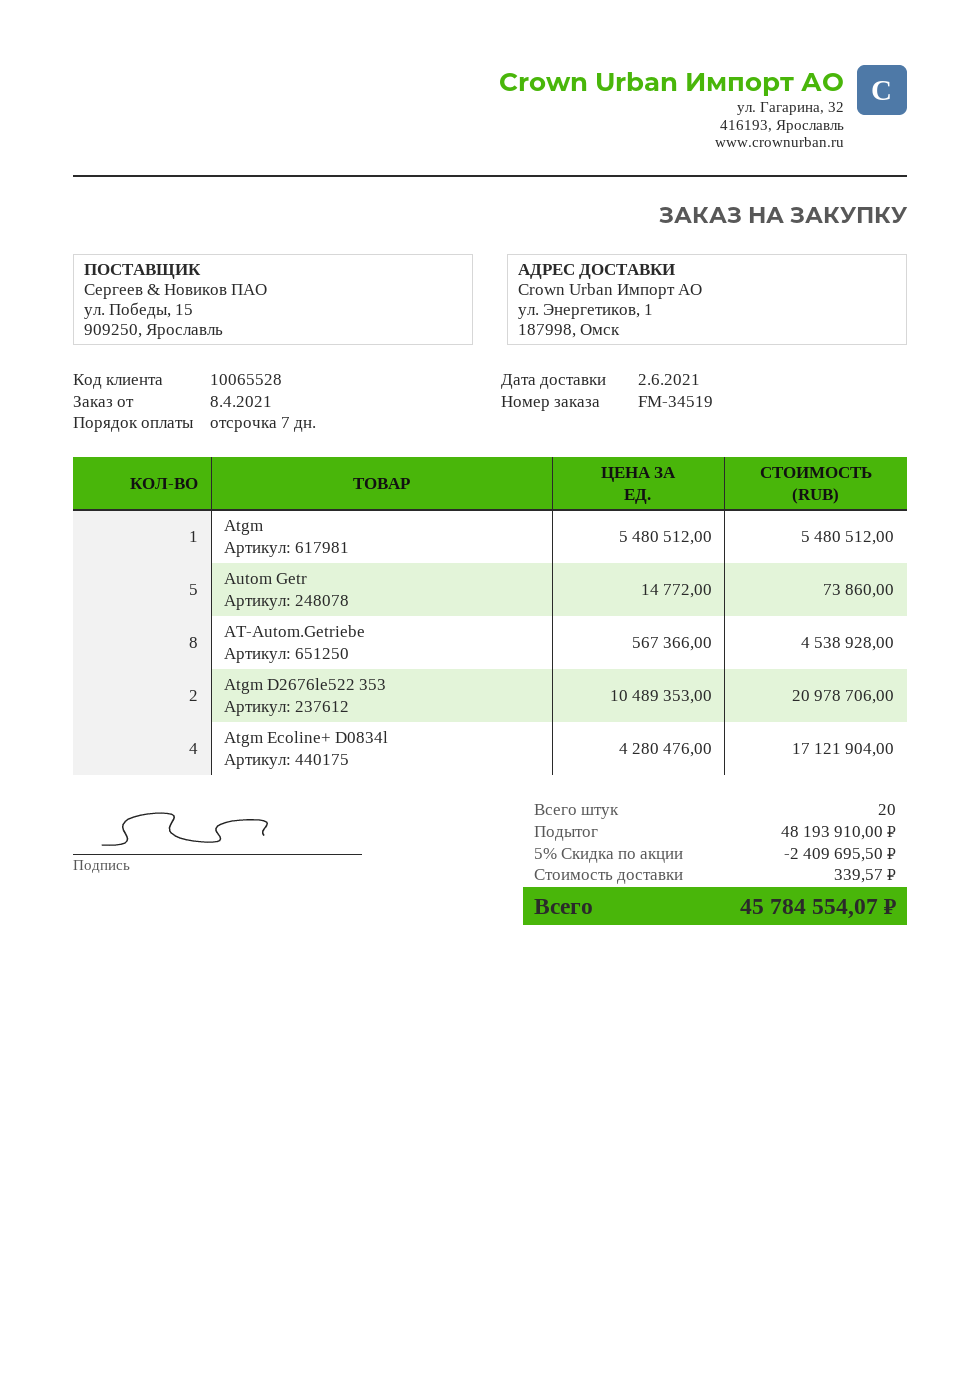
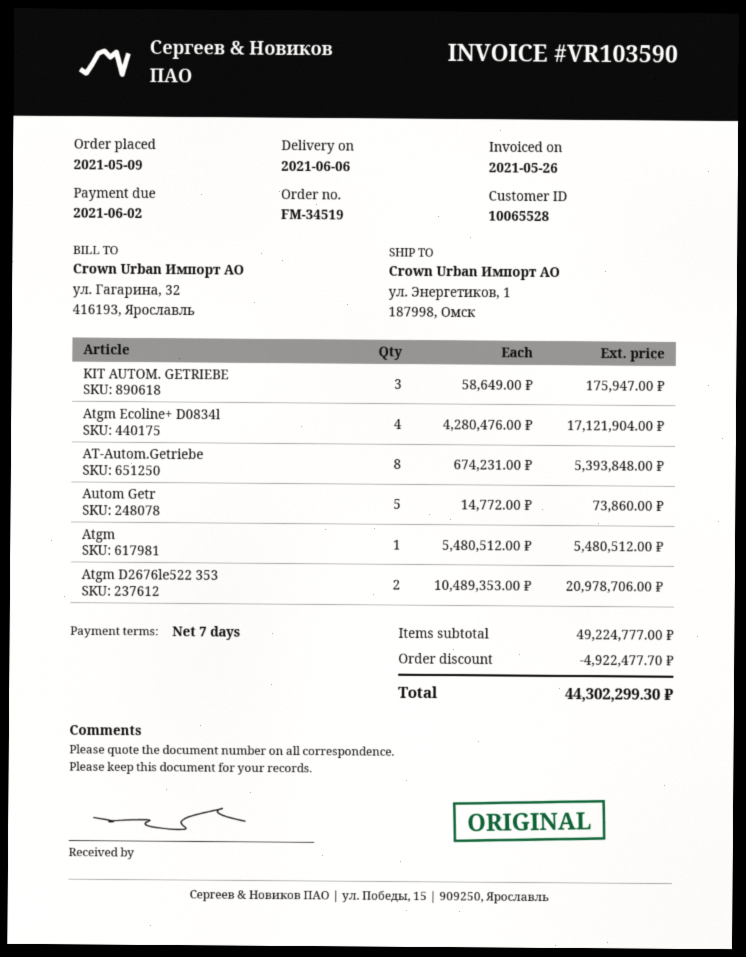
order date: 2021-04-08 -> 2021-05-09
delivery date: 2021-06-02 -> 2021-06-06
AT-Autom.Getriebe: 8 x 567366.00 = 4538928.00 -> 8 x 674231.00 = 5393848.00
KIT AUTOM. GETRIEBE: none -> 3 x 58649.00 = 175947.00
subtotal: 48193910.00 -> 49224777.00
discount: 2409695.50 -> 4922477.70
shipping: 339.57 -> none
total: 45784554.07 -> 44302299.30

